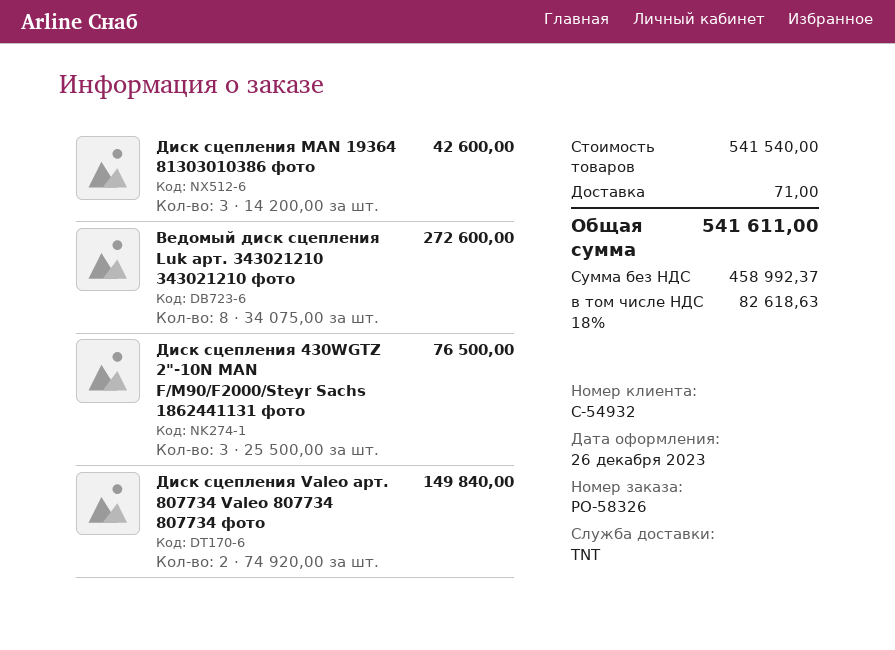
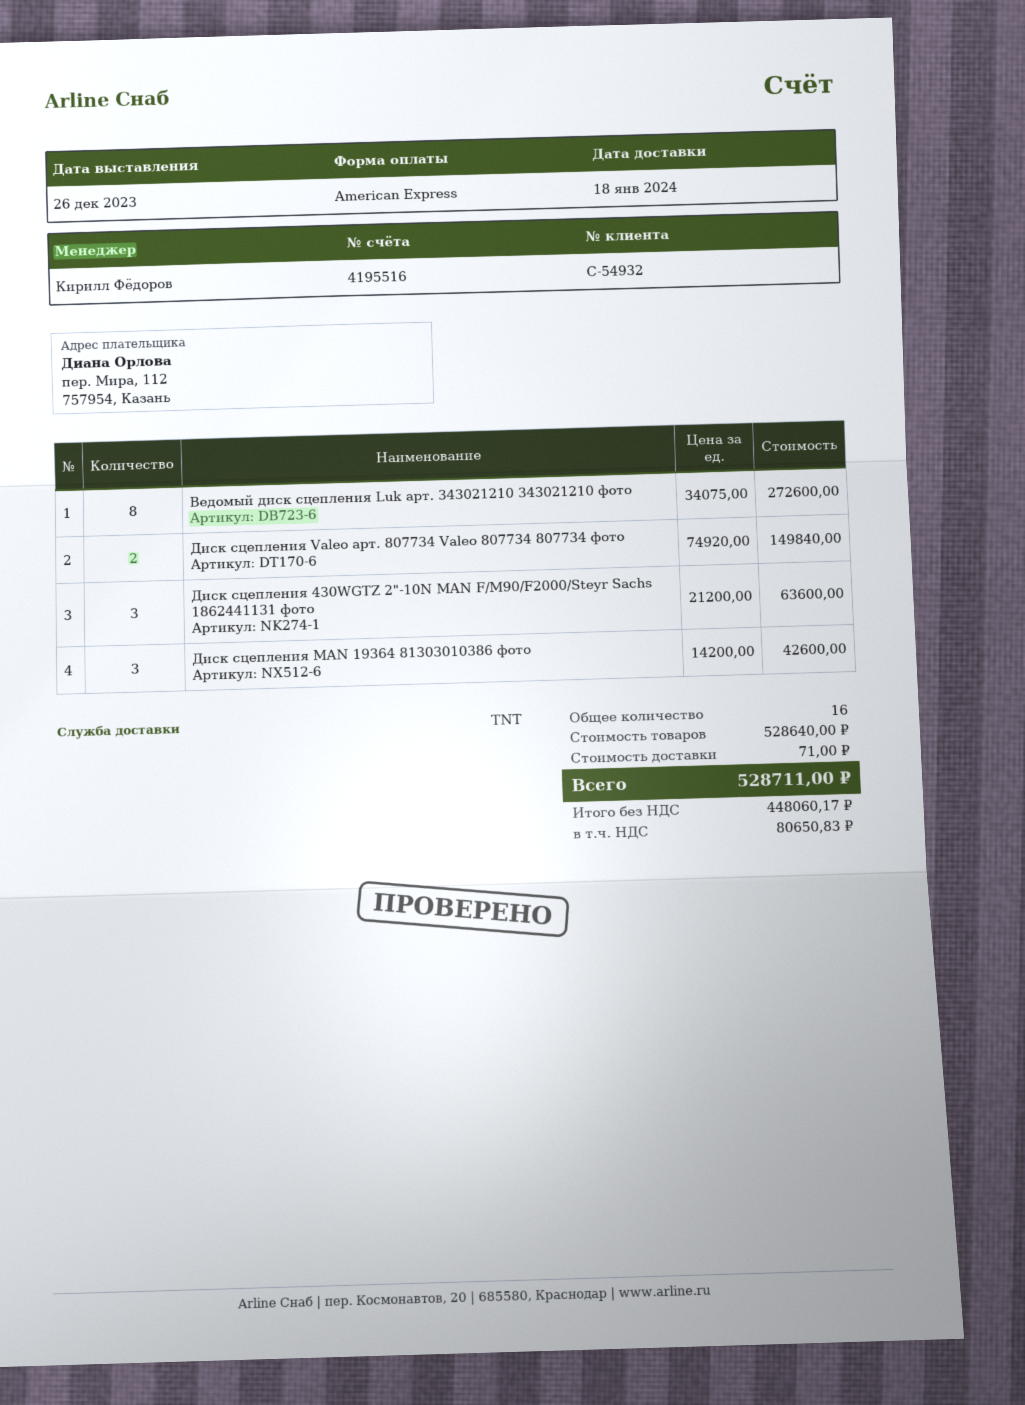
Диск сцепления 430WGTZ 2"-10N MAN F/M90/F2000/Steyr Sachs 1862441131 фото: 3 x 25500.00 = 76500.00 -> 3 x 21200.00 = 63600.00
subtotal: 541540.00 -> 528640.00
net: 458992.37 -> 448060.17
tax: 82618.63 -> 80650.83
total: 541611.00 -> 528711.00

